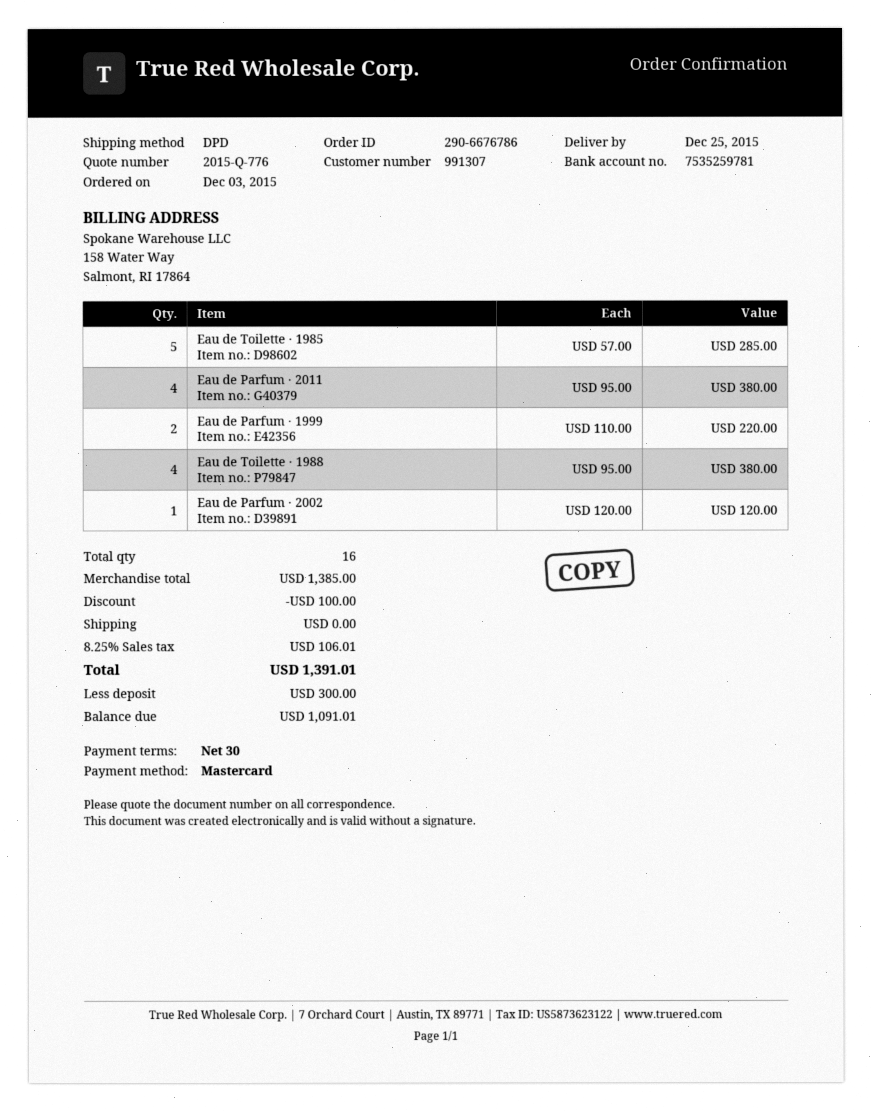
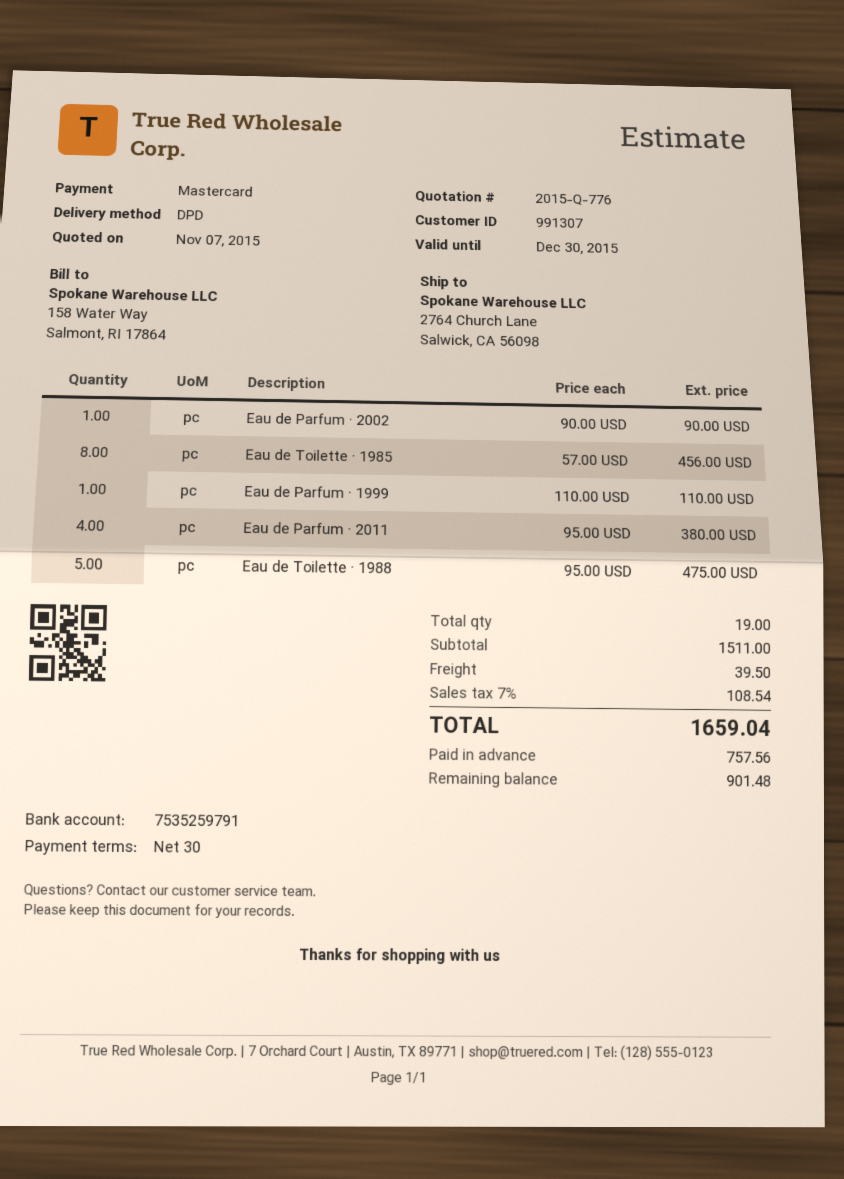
bank account: 7535259781 -> 7535259791
Eau de Toilette · 1985: 5 x 57.00 = 285.00 -> 8 x 57.00 = 456.00
Eau de Parfum · 1999: 2 x 110.00 = 220.00 -> 1 x 110.00 = 110.00
Eau de Toilette · 1988: 4 x 95.00 = 380.00 -> 5 x 95.00 = 475.00
Eau de Parfum · 2002: 1 x 120.00 = 120.00 -> 1 x 90.00 = 90.00
total quantity: 16 -> 19
subtotal: 1385.00 -> 1511.00
discount: 100.00 -> none
shipping: 0.00 -> 39.50
tax: 8.25% = 106.01 -> 7% = 108.54
total: 1391.01 -> 1659.04
deposit: 300.00 -> 757.56
balance: 1091.01 -> 901.48

